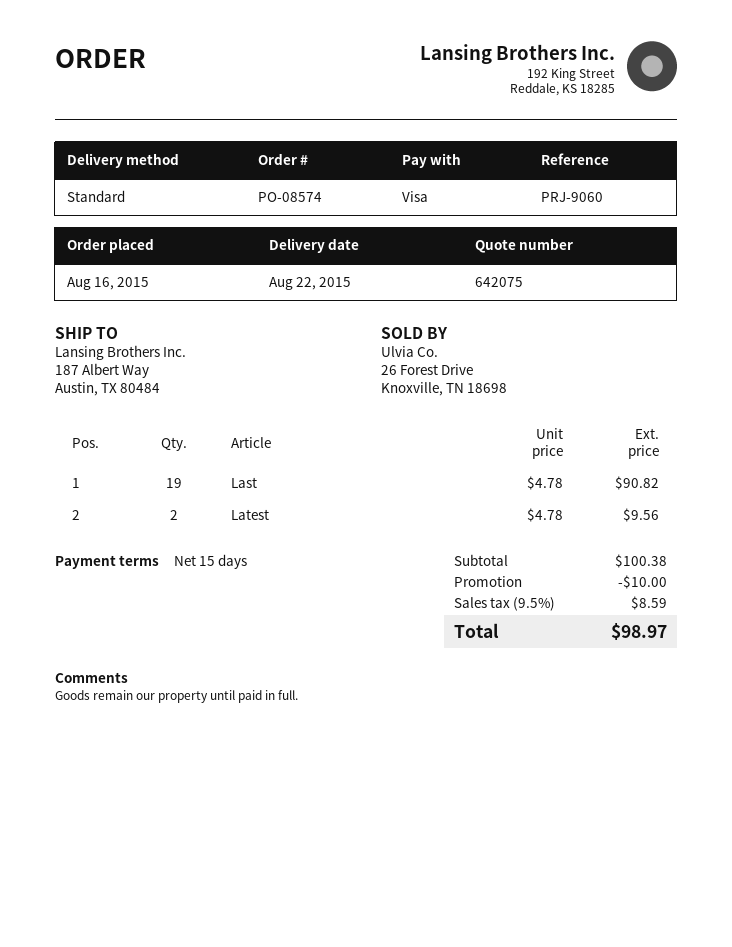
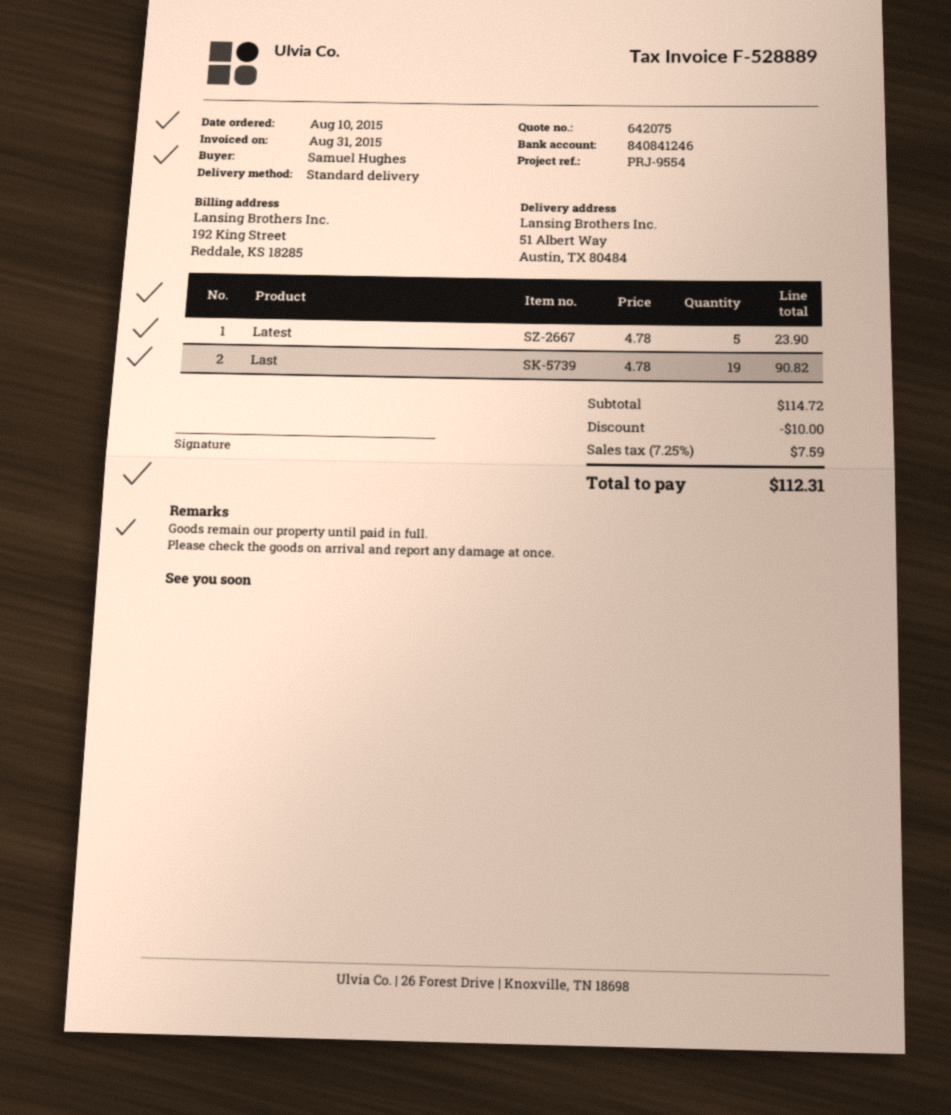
order date: 2015-08-16 -> 2015-08-10
reference: PRJ-9060 -> PRJ-9554
ship to: 187 Albert Way, Austin, TX 80484 -> 51 Albert Way, Austin, TX 80484
Latest: 2 x 4.78 = 9.56 -> 5 x 4.78 = 23.90
subtotal: 100.38 -> 114.72
tax: 9.5% = 8.59 -> 7.25% = 7.59
total: 98.97 -> 112.31

